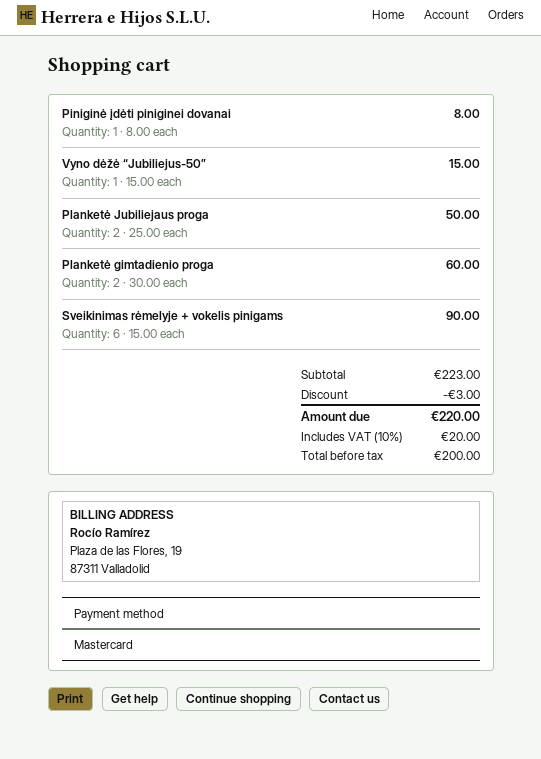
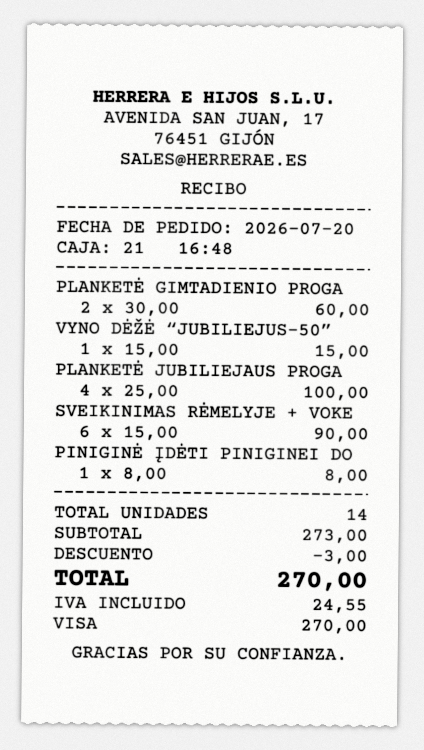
payment method: Mastercard -> Visa
Planketė Jubiliejaus proga: 2 x 25.00 = 50.00 -> 4 x 25.00 = 100.00
subtotal: 223.00 -> 273.00
tax: 20.00 -> 24.55
total: 220.00 -> 270.00

